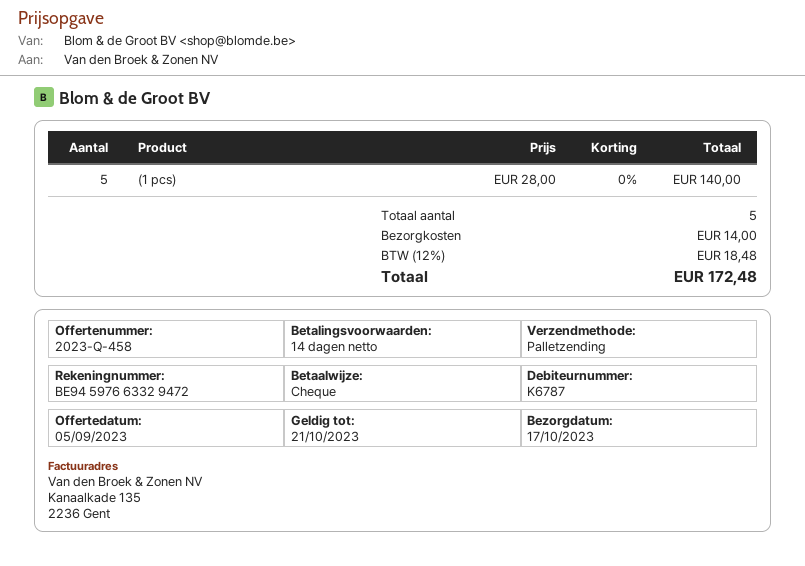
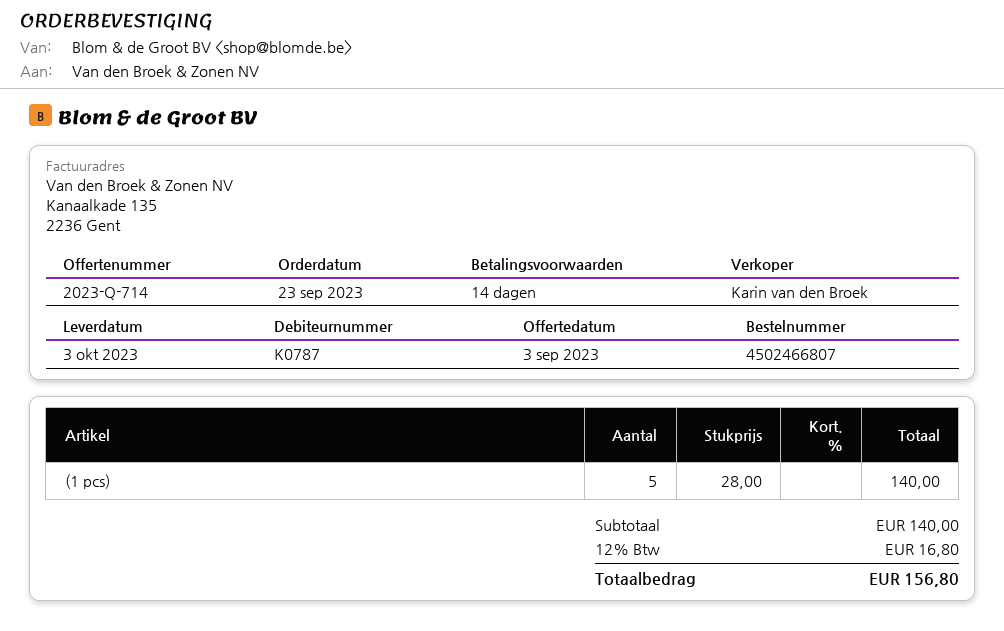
quote number: 2023-Q-458 -> 2023-Q-714
quote date: 2023-09-05 -> 2023-09-03
delivery date: 2023-10-17 -> 2023-10-03
customer number: K6787 -> K0787
shipping: 14.00 -> none
tax: 12% = 18.48 -> 12% = 16.80
total: 172.48 -> 156.80

